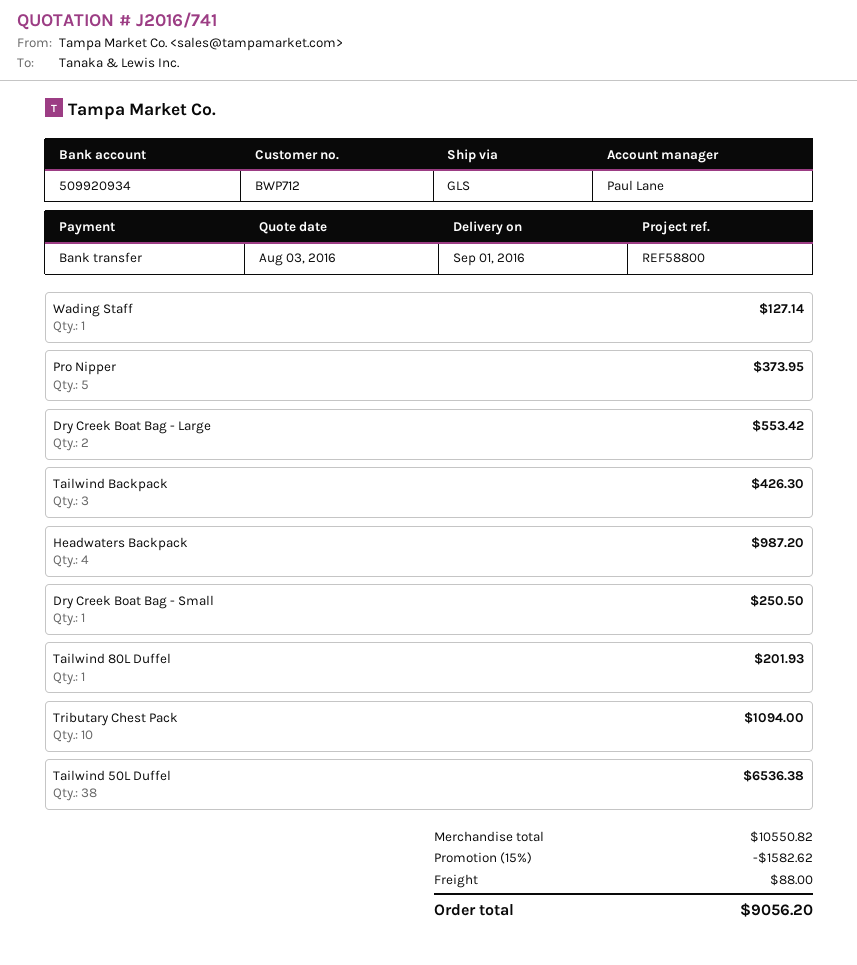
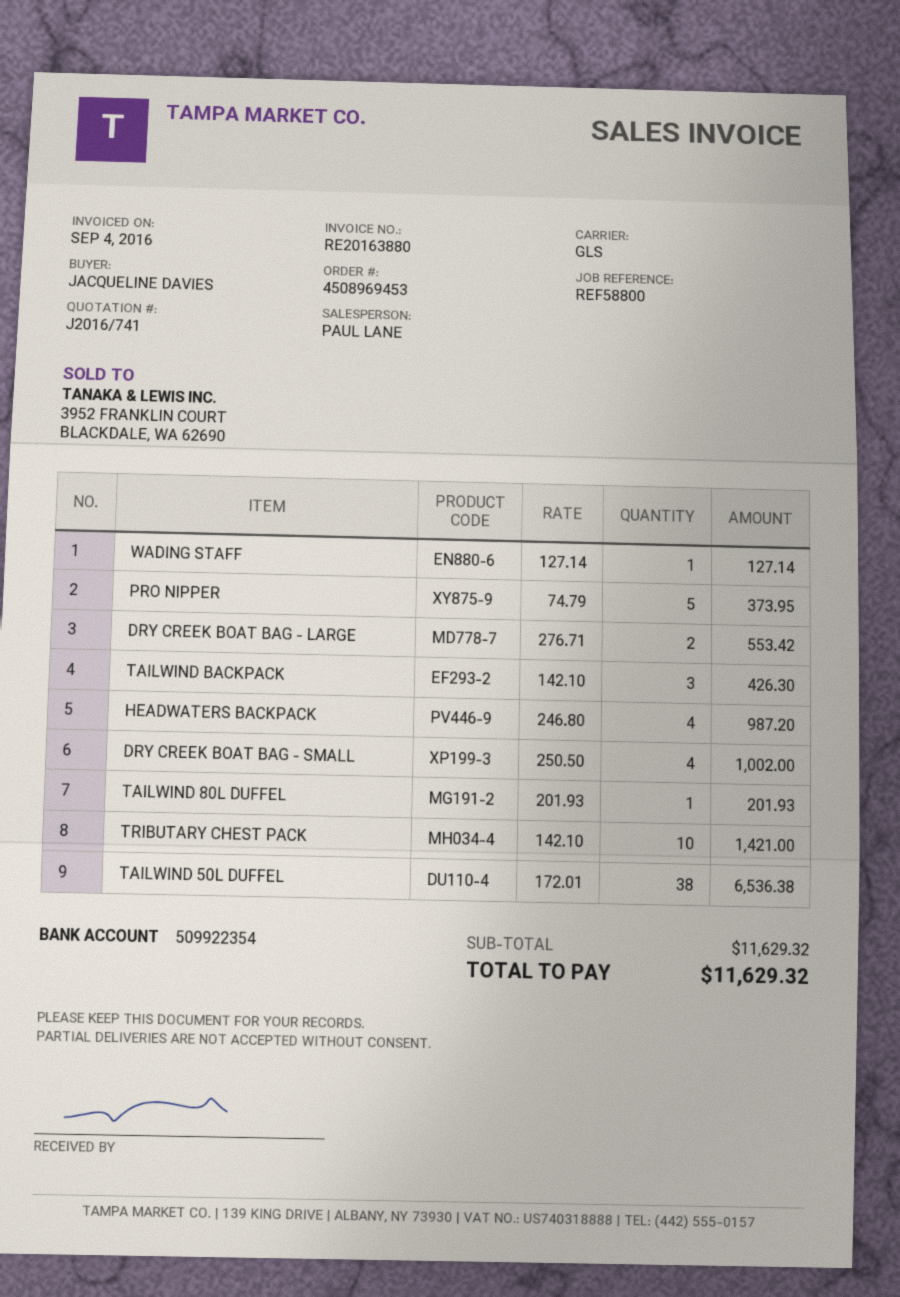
bank account: 509920934 -> 509922354
Dry Creek Boat Bag - Small: 1 for 250.50 -> 4 for 1002.00
Tributary Chest Pack: 10 for 1094.00 -> 10 for 1421.00
subtotal: 10550.82 -> 11629.32
discount: 15% = 1582.62 -> none
shipping: 88.00 -> none
total: 9056.20 -> 11629.32

